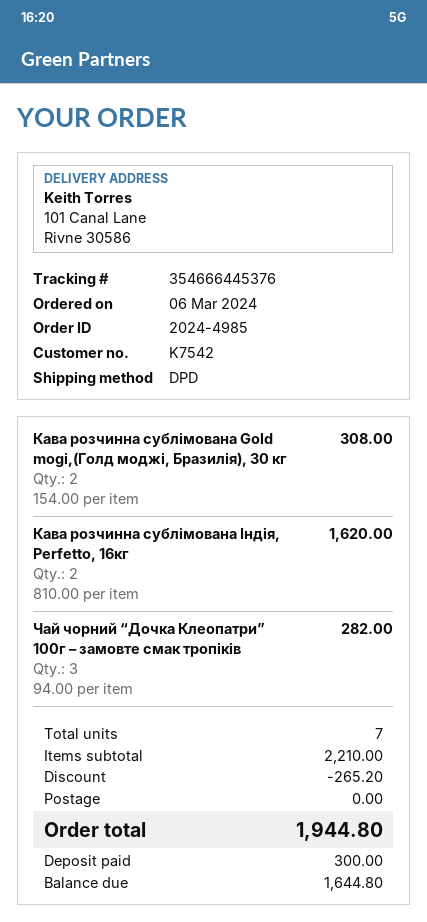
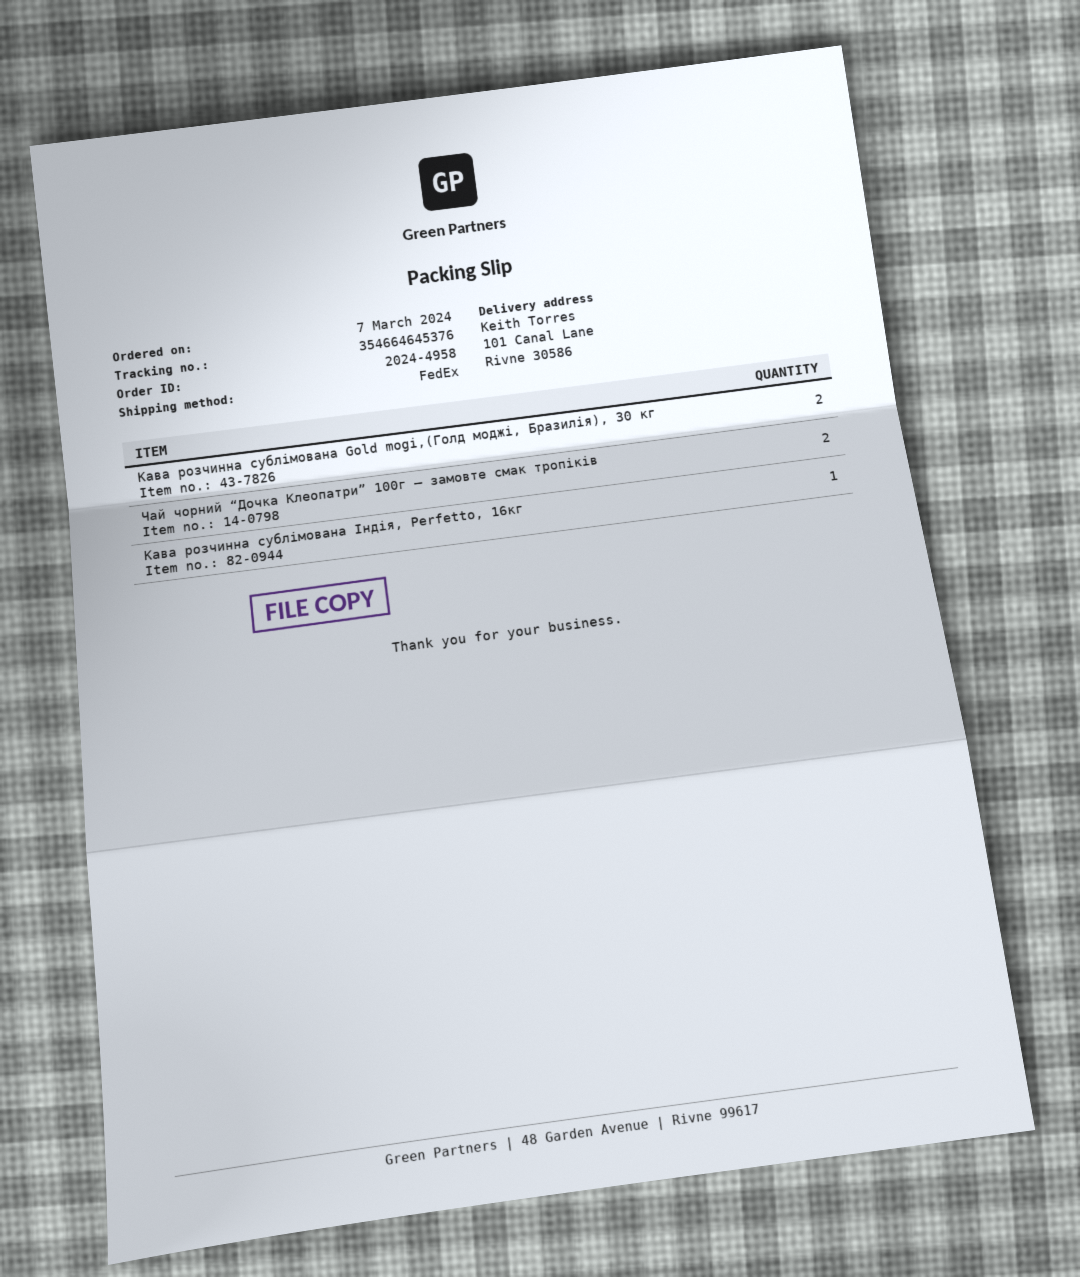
order number: 2024-4985 -> 2024-4958
order date: 2024-03-06 -> 2024-03-07
shipping method: DPD -> FedEx
tracking number: 354666445376 -> 354664645376
Кава розчинна сублімована Індія, Perfetto, 16кг: 2 -> 1
Чай чорний “Дочка Клеопатри” 100г – замовте смак тропіків: 3 -> 2

